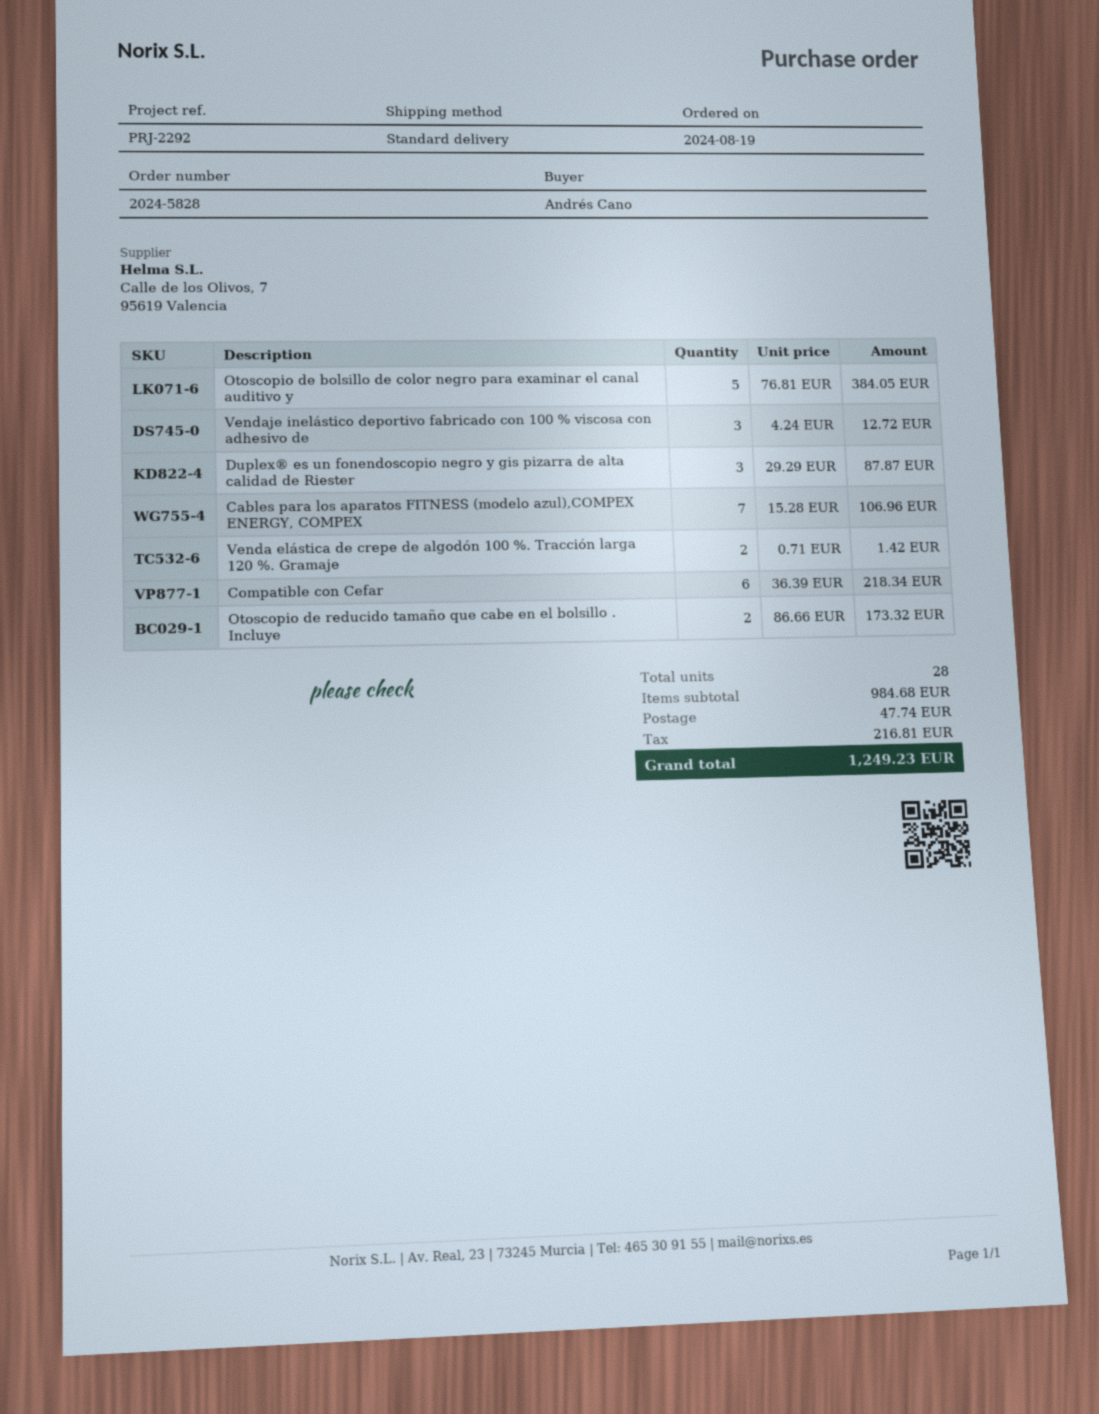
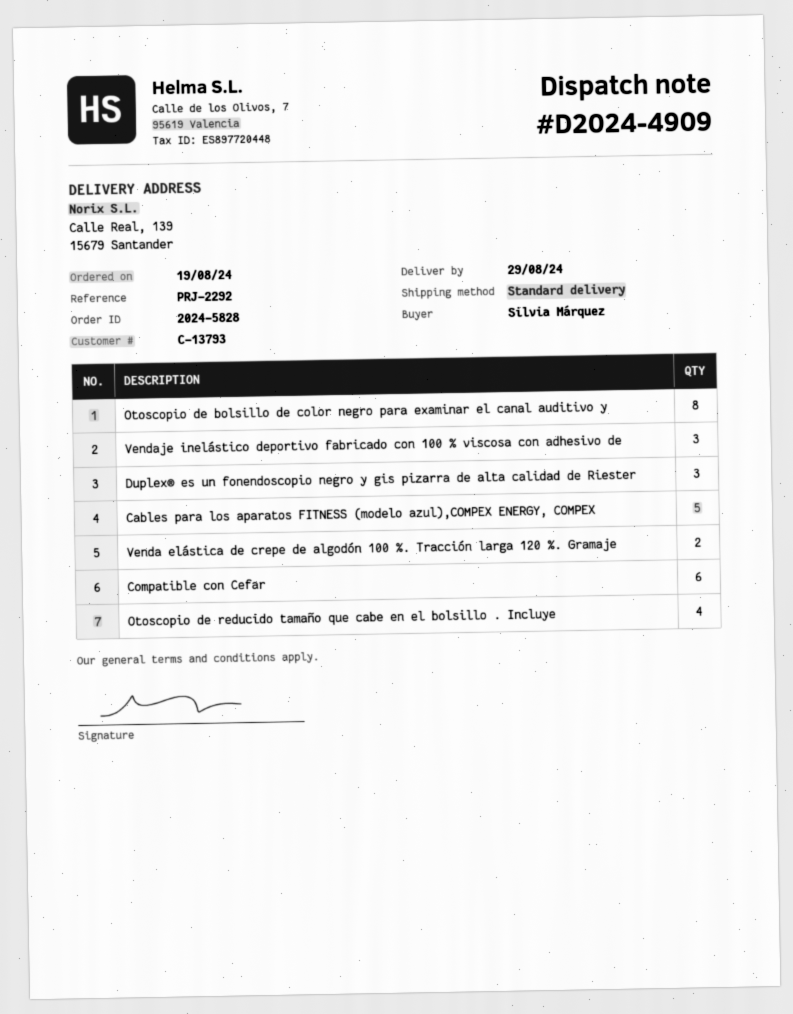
ordered by: Andrés Cano -> Silvia Márquez
Otoscopio de bolsillo de color negro para examinar el canal auditivo y: 5 -> 8
Cables para los aparatos FITNESS (modelo azul),COMPEX ENERGY, COMPEX: 7 -> 5
Otoscopio de reducido tamaño que cabe en el bolsillo . Incluye: 2 -> 4

